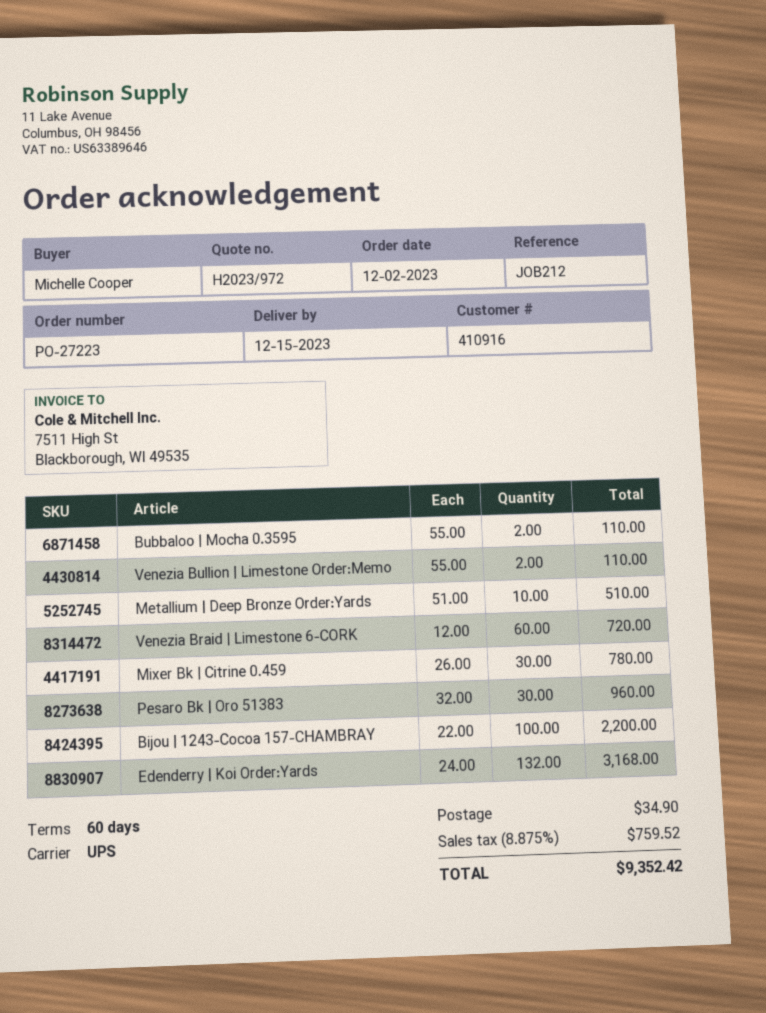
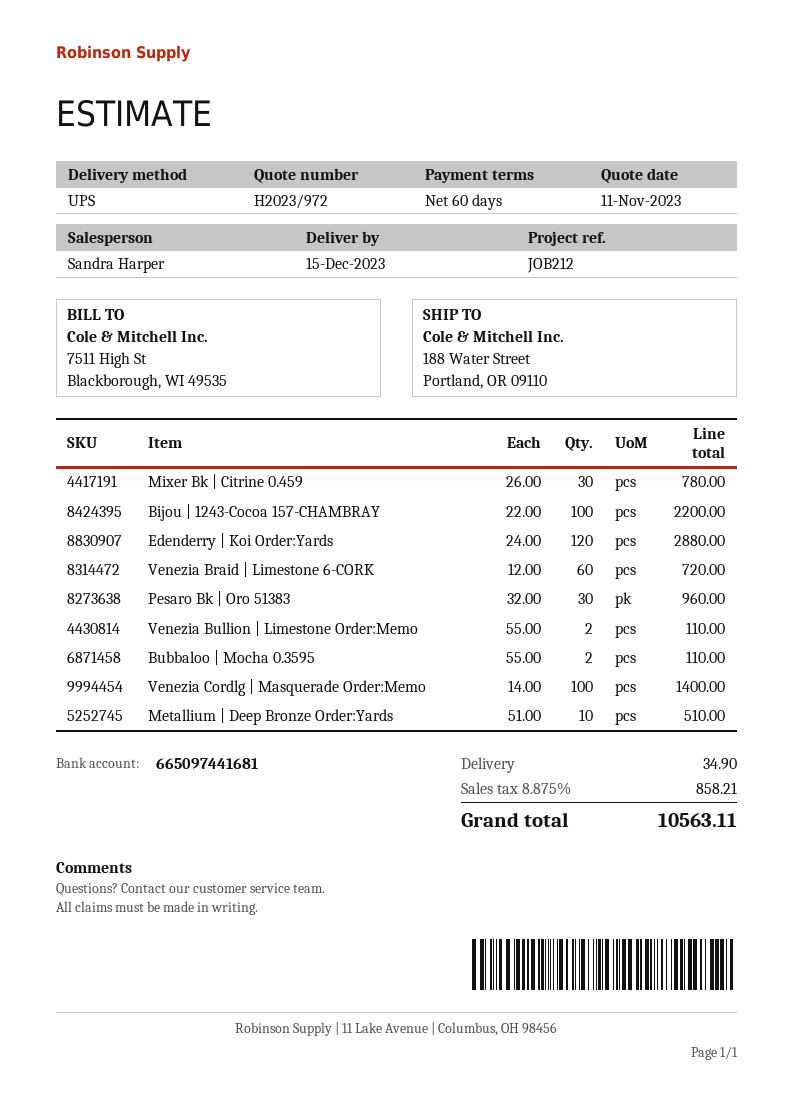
Edenderry | Koi Order:Yards: 132 x 24.00 = 3168.00 -> 120 x 24.00 = 2880.00
Venezia Cordlg | Masquerade Order:Memo: none -> 100 x 14.00 = 1400.00
tax: 8.875% = 759.52 -> 8.875% = 858.21
total: 9352.42 -> 10563.11

